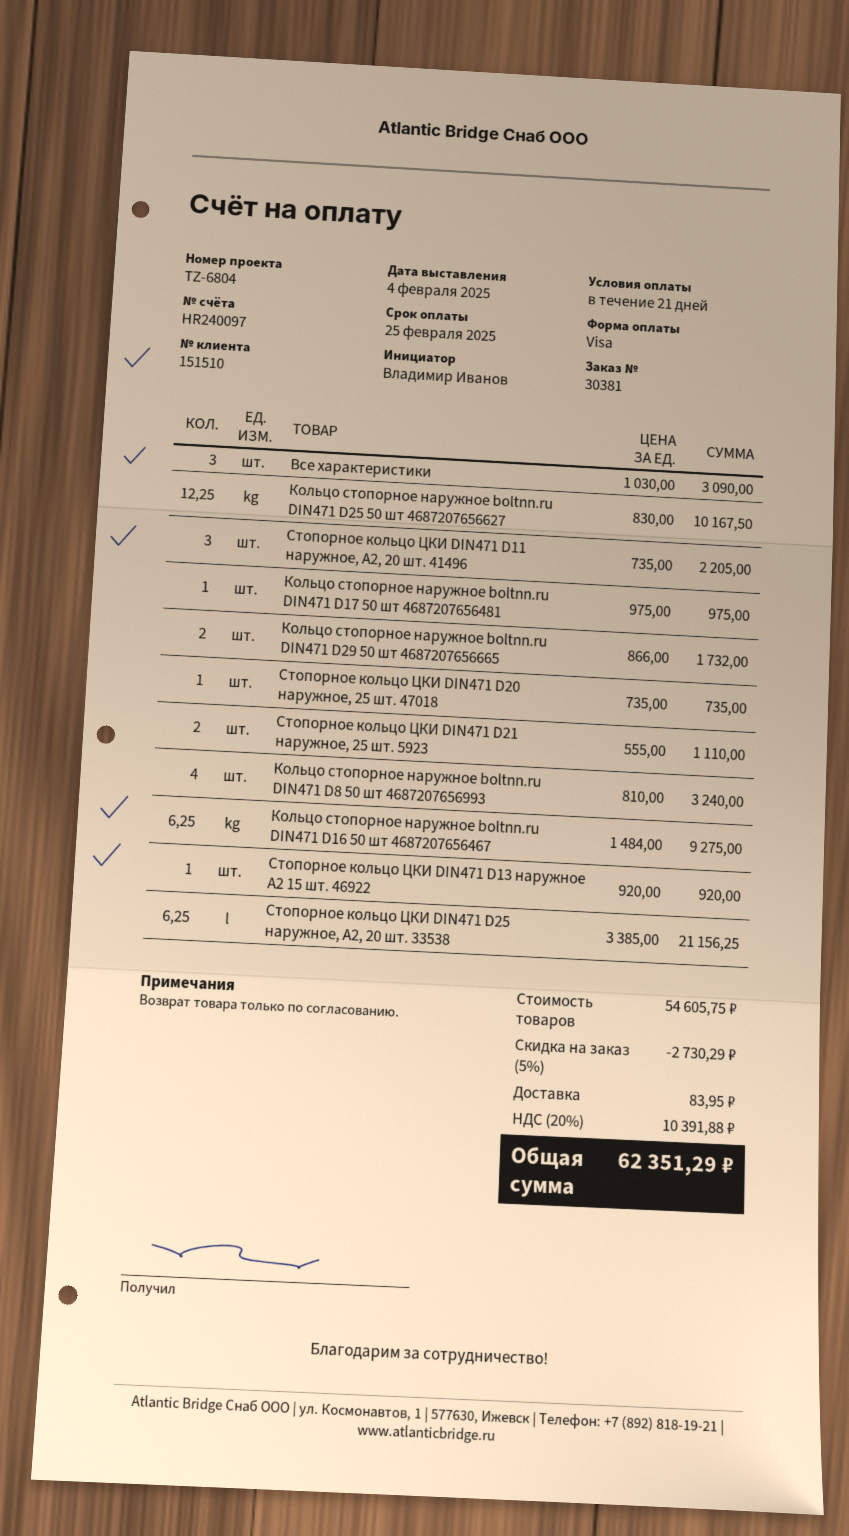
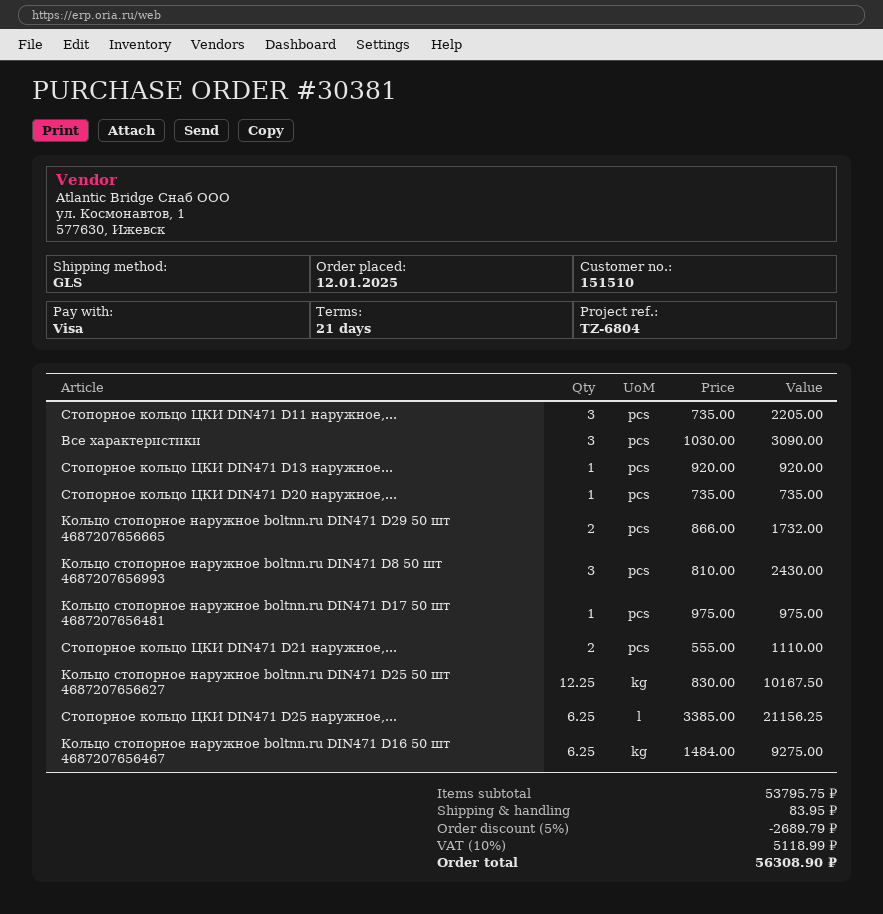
Кольцо стопорное наружное boltnn.ru DIN471 D8 50 шт 4687207656993: 4 x 810.00 = 3240.00 -> 3 x 810.00 = 2430.00
subtotal: 54605.75 -> 53795.75
discount: 5% = 2730.29 -> 5% = 2689.79
tax: 20% = 10391.88 -> 10% = 5118.99
total: 62351.29 -> 56308.90

